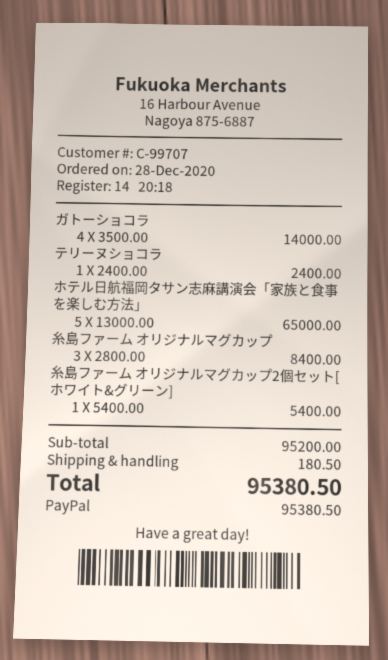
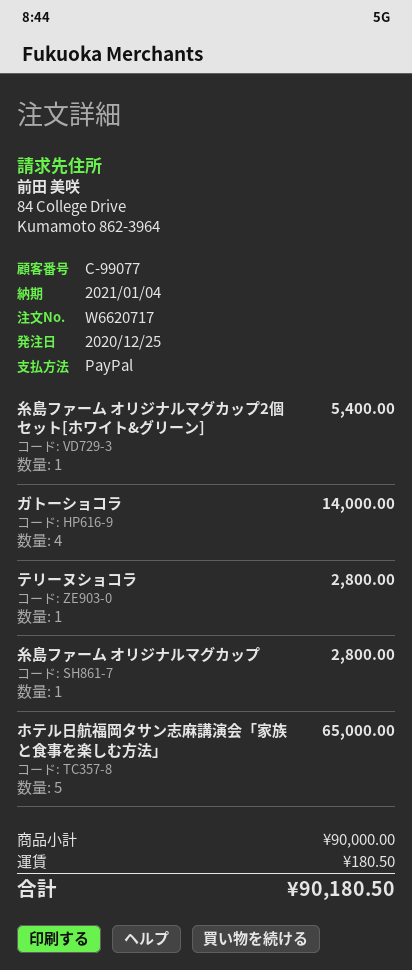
order date: 2020-12-28 -> 2020-12-25
customer number: C-99707 -> C-99077
テリーヌショコラ: 1 for 2400.00 -> 1 for 2800.00
糸島ファーム オリジナルマグカップ: 3 for 8400.00 -> 1 for 2800.00
subtotal: 95200.00 -> 90000.00
total: 95380.50 -> 90180.50

